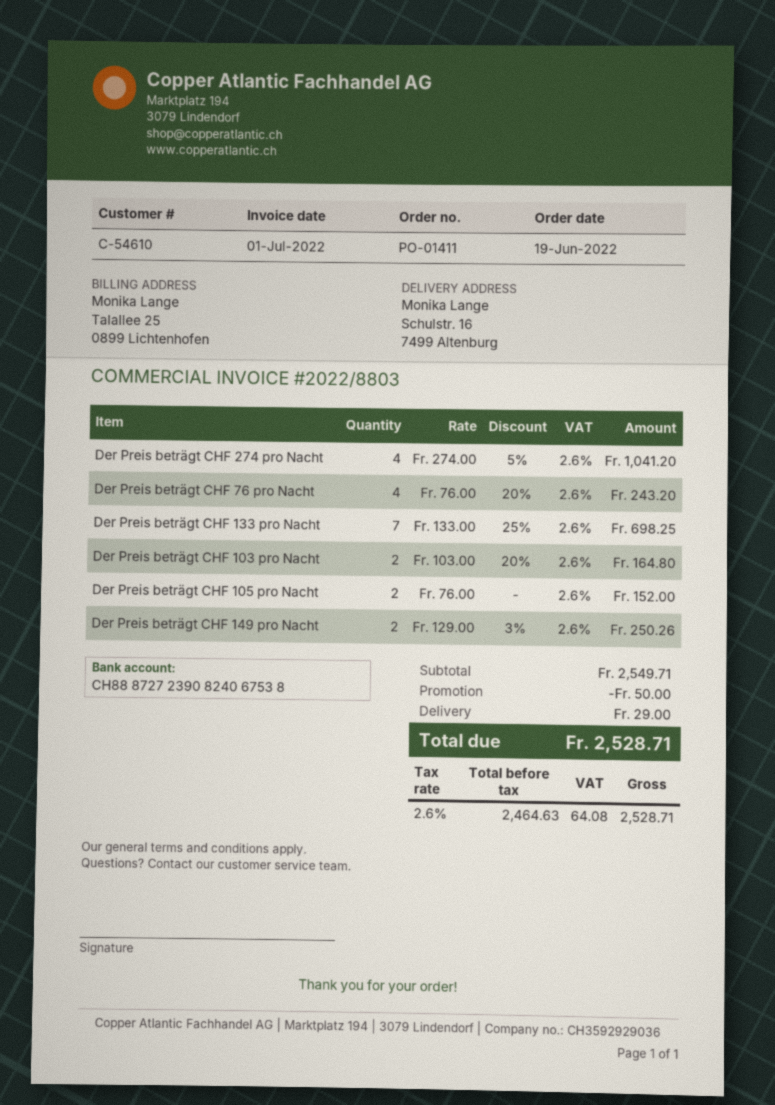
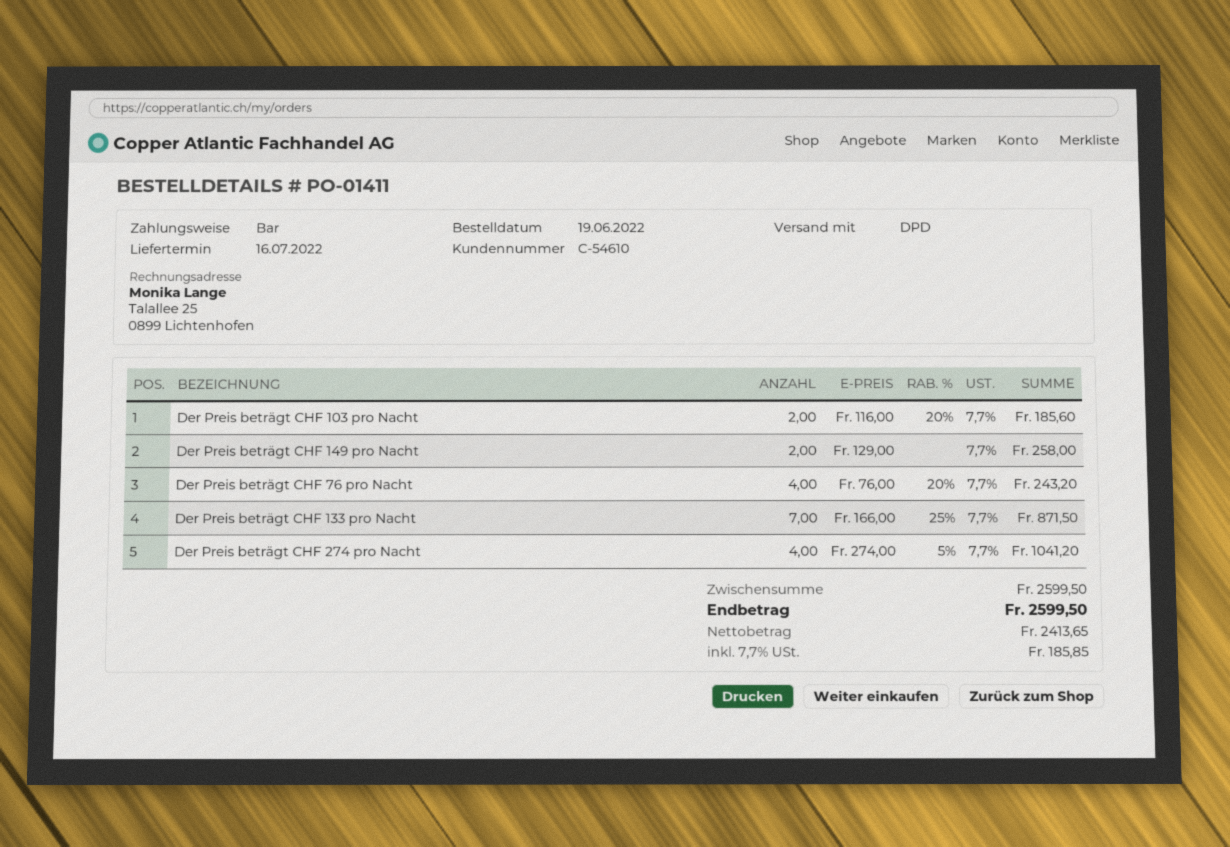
Der Preis beträgt CHF 133 pro Nacht: 7 x 133.00 - 25% = 698.25 -> 7 x 166.00 - 25% = 871.50
Der Preis beträgt CHF 103 pro Nacht: 2 x 103.00 - 20% = 164.80 -> 2 x 116.00 - 20% = 185.60
Der Preis beträgt CHF 105 pro Nacht: 2 x 76.00 = 152.00 -> none
Der Preis beträgt CHF 149 pro Nacht: 2 x 129.00 - 3% = 250.26 -> 2 x 129.00 = 258.00
subtotal: 2549.71 -> 2599.50
discount: 50.00 -> none
shipping: 29.00 -> none
net: 2464.63 -> 2413.65
tax: 2.6% = 64.08 -> 7.7% = 185.85
total: 2528.71 -> 2599.50

